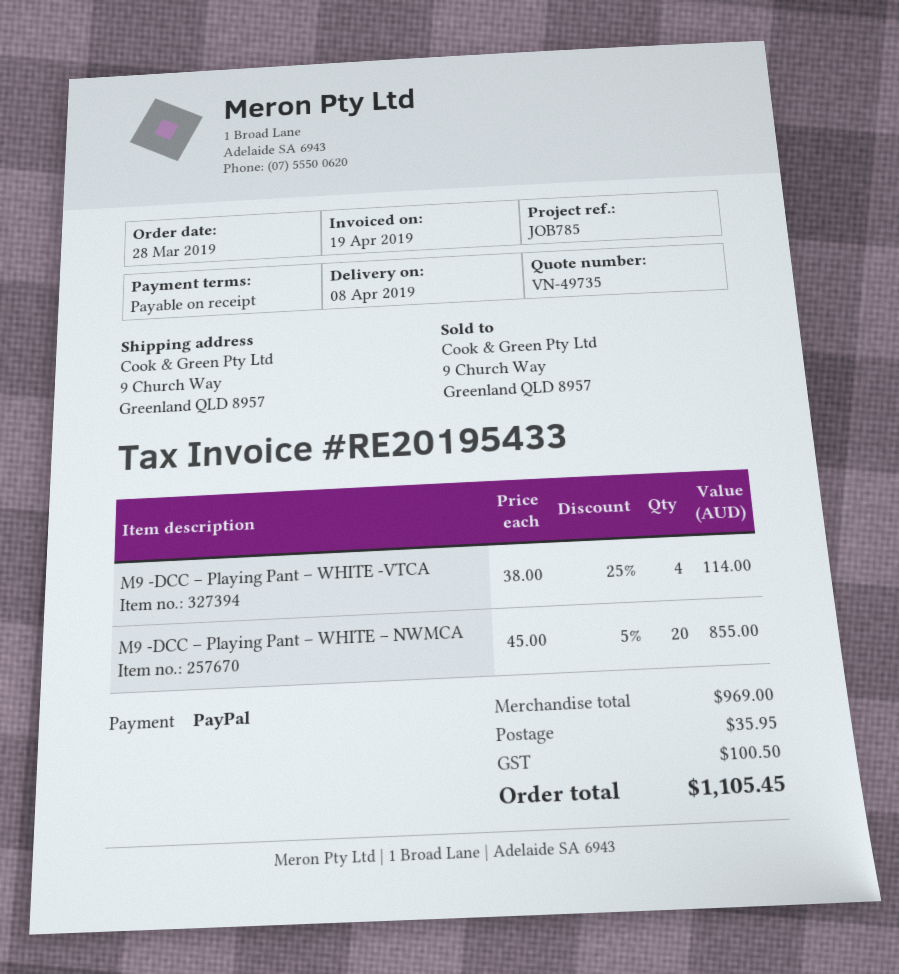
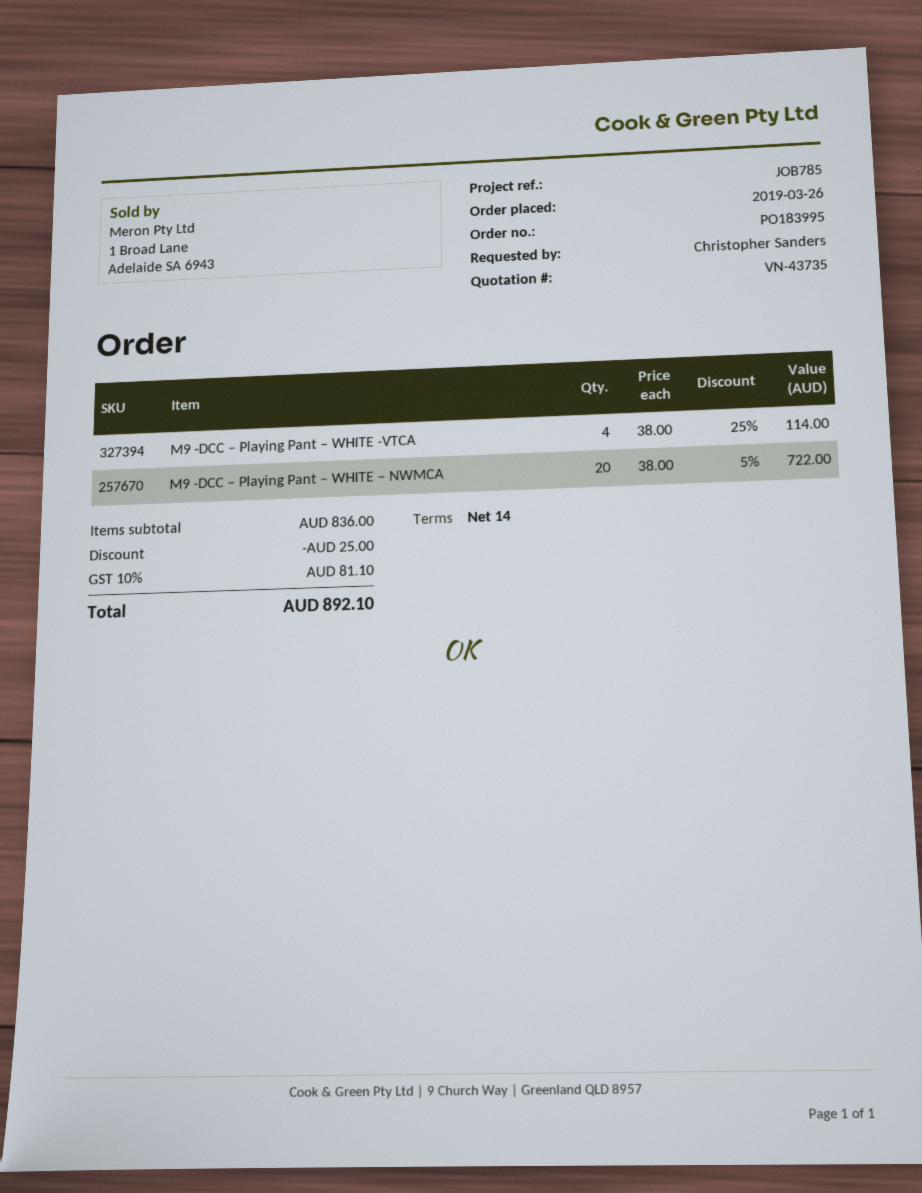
quote number: VN-49735 -> VN-43735
order date: 2019-03-28 -> 2019-03-26
payment terms: on receipt -> 14 days
M9 -DCC – Playing Pant – WHITE – NWMCA: 20 x 45.00 - 5% = 855.00 -> 20 x 38.00 - 5% = 722.00
subtotal: 969.00 -> 836.00
discount: none -> 25.00
shipping: 35.95 -> none
tax: 100.50 -> 81.10
total: 1105.45 -> 892.10

